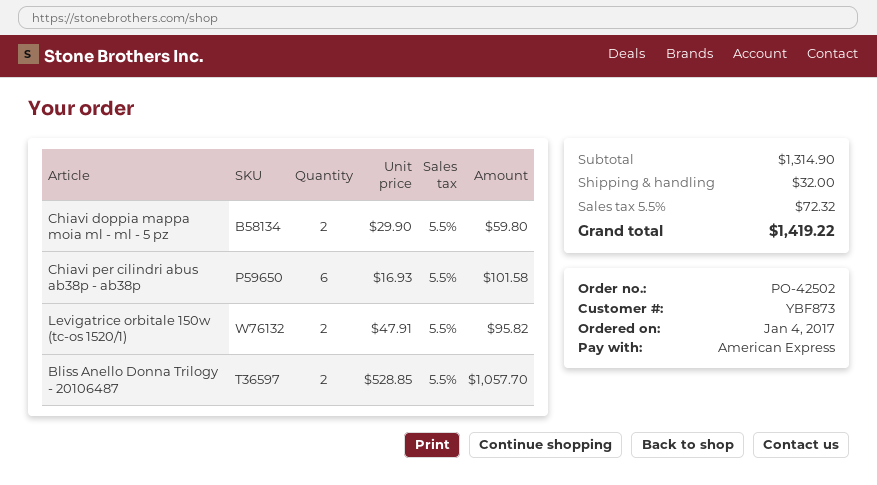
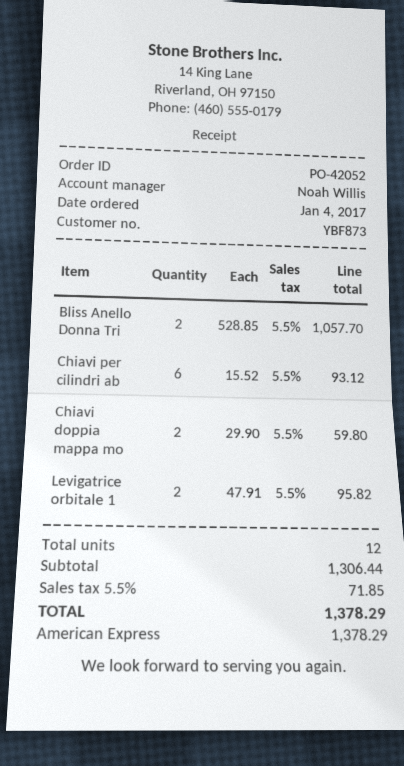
order number: PO-42502 -> PO-42052
Chiavi per cilindri abus ab38p - ab38p: 6 x 16.93 = 101.58 -> 6 x 15.52 = 93.12
subtotal: 1314.90 -> 1306.44
shipping: 32.00 -> none
tax: 5.5% = 72.32 -> 5.5% = 71.85
total: 1419.22 -> 1378.29

